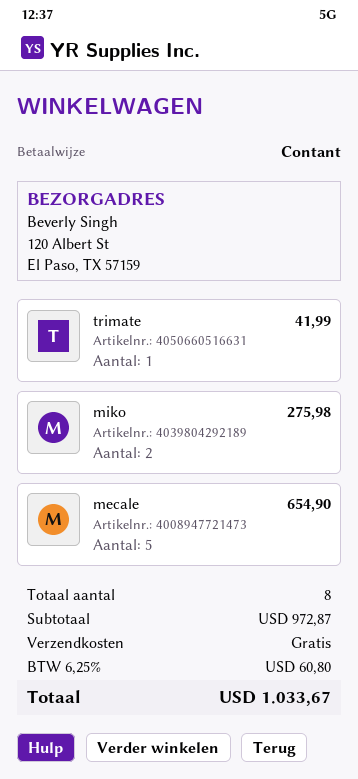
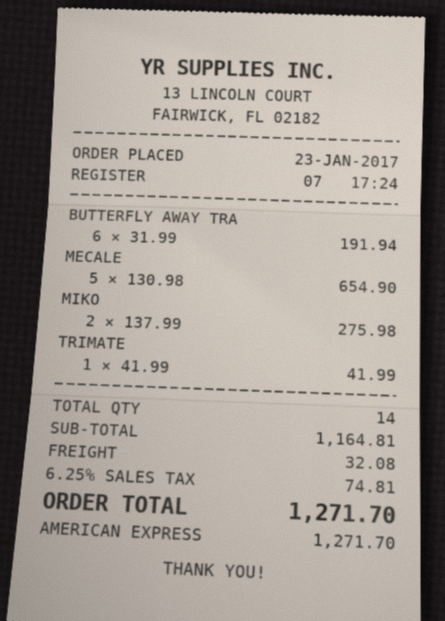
payment method: cash -> American Express
BUTTERFLY AWAY TRA: none -> 6 for 191.94
total quantity: 8 -> 14
subtotal: 972.87 -> 1164.81
shipping: 0.00 -> 32.08
tax: 6.25% = 60.80 -> 6.25% = 74.81
total: 1033.67 -> 1271.70

